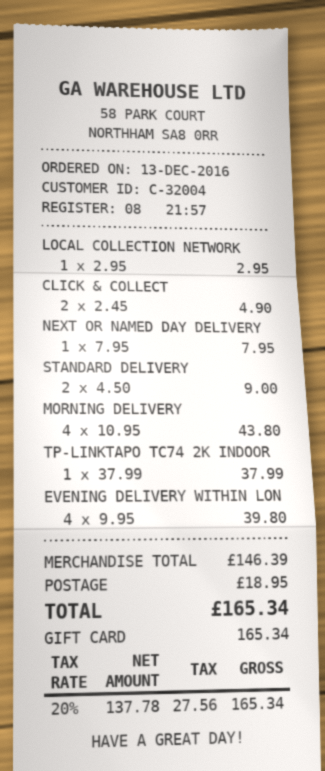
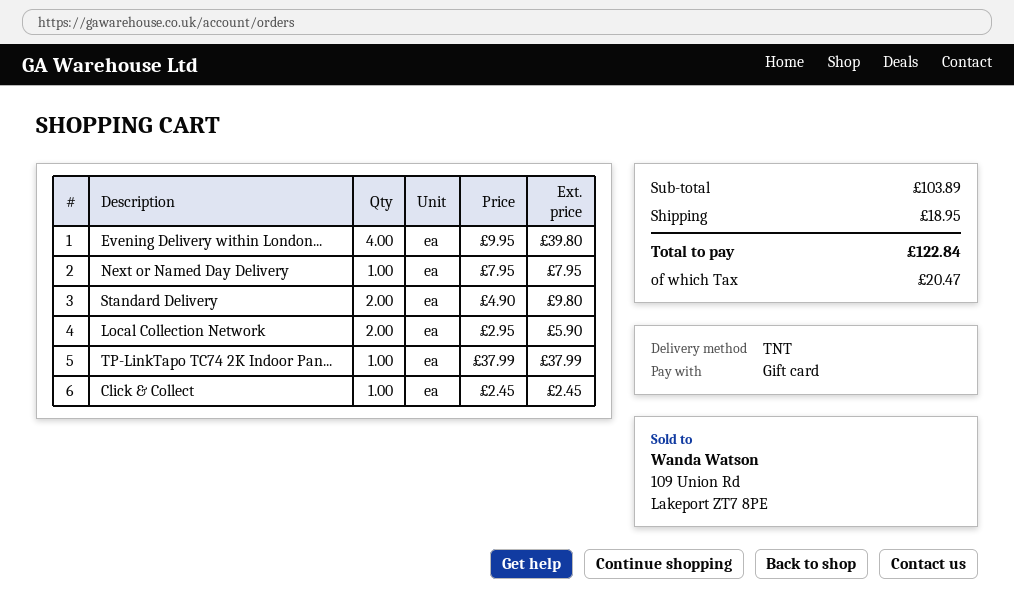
LOCAL COLLECTION NETWORK: 1 x 2.95 = 2.95 -> 2 x 2.95 = 5.90
CLICK & COLLECT: 2 x 2.45 = 4.90 -> 1 x 2.45 = 2.45
STANDARD DELIVERY: 2 x 4.50 = 9.00 -> 2 x 4.90 = 9.80
MORNING DELIVERY: 4 x 10.95 = 43.80 -> none
subtotal: 146.39 -> 103.89
tax: 27.56 -> 20.47
total: 165.34 -> 122.84

